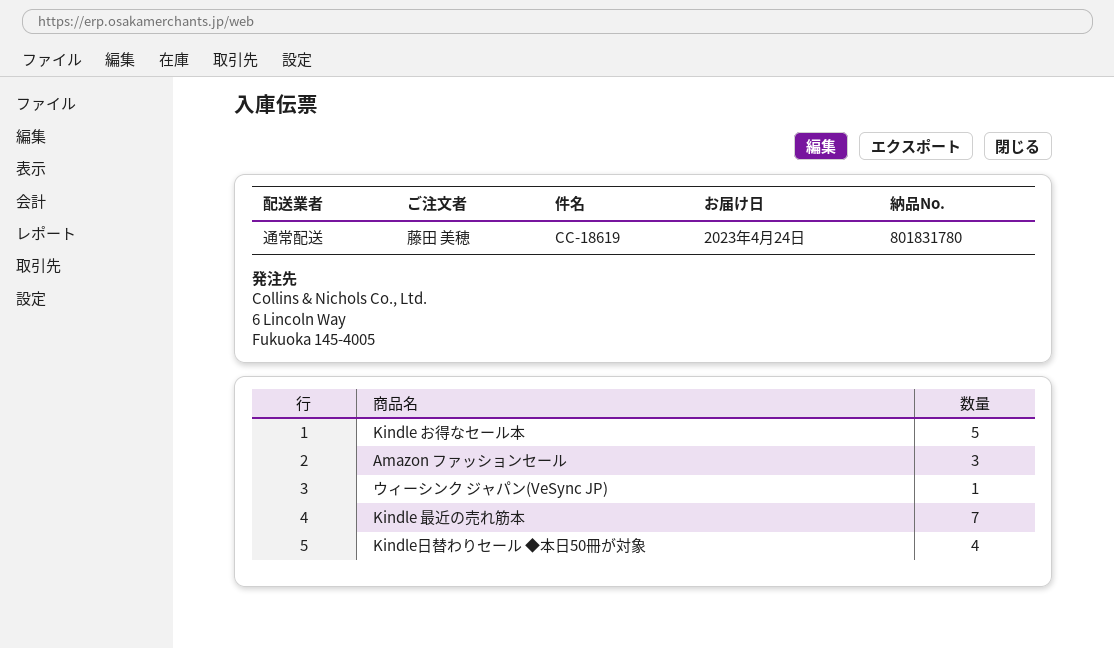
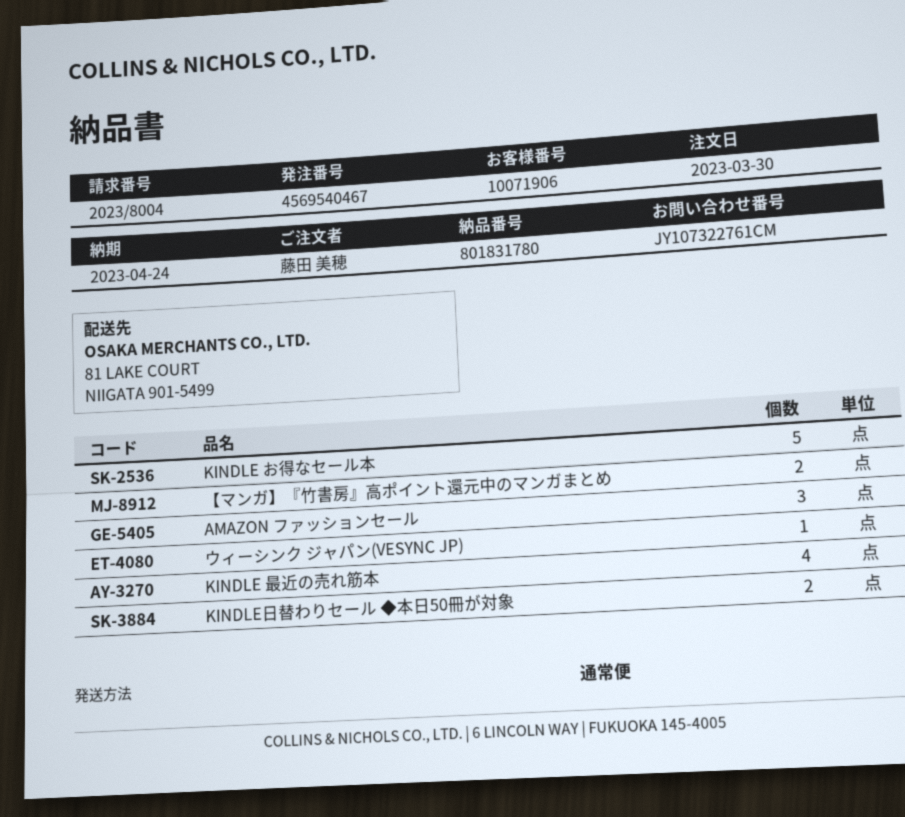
Kindle 最近の売れ筋本: 7 -> 4
Kindle日替わりセール ◆本日50冊が対象: 4 -> 2
【マンガ】『竹書房』高ポイント還元中のマンガまとめ: none -> 2

